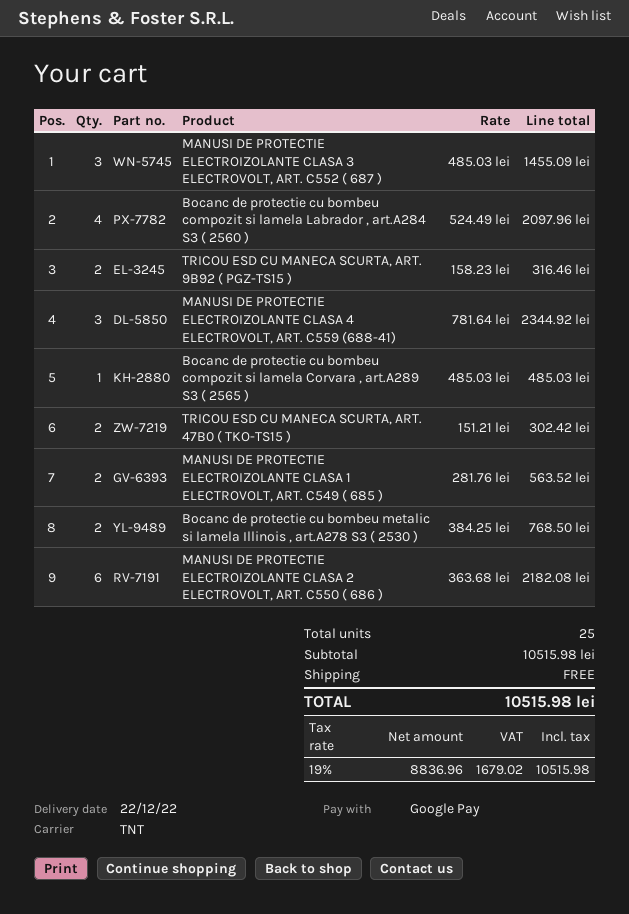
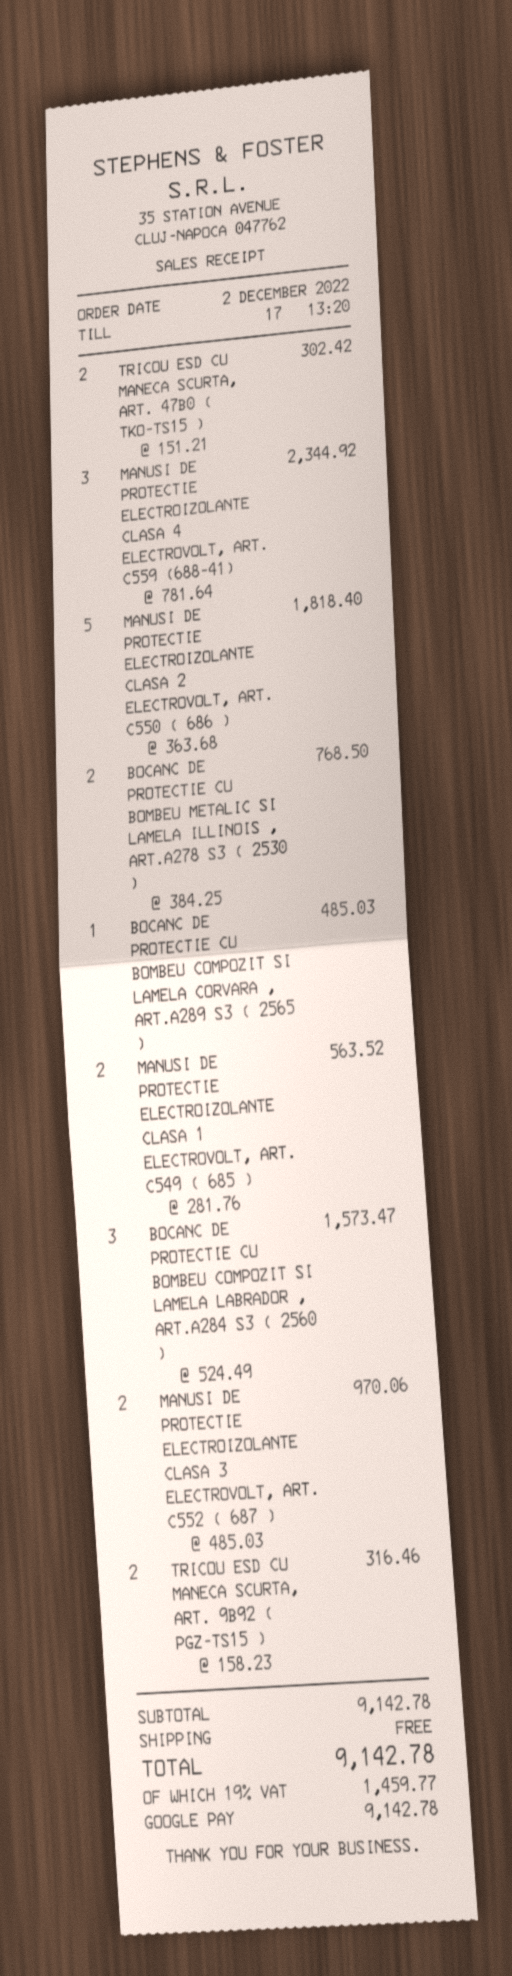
MANUSI DE PROTECTIE ELECTROIZOLANTE CLASA 3 ELECTROVOLT, ART. C552 ( 687 ): 3 x 485.03 = 1455.09 -> 2 x 485.03 = 970.06
Bocanc de protectie cu bombeu compozit si lamela Labrador , art.A284 S3 ( 2560 ): 4 x 524.49 = 2097.96 -> 3 x 524.49 = 1573.47
MANUSI DE PROTECTIE ELECTROIZOLANTE CLASA 2 ELECTROVOLT, ART. C550 ( 686 ): 6 x 363.68 = 2182.08 -> 5 x 363.68 = 1818.40
subtotal: 10515.98 -> 9142.78
tax: 19% = 1679.02 -> 19% = 1459.77
total: 10515.98 -> 9142.78

